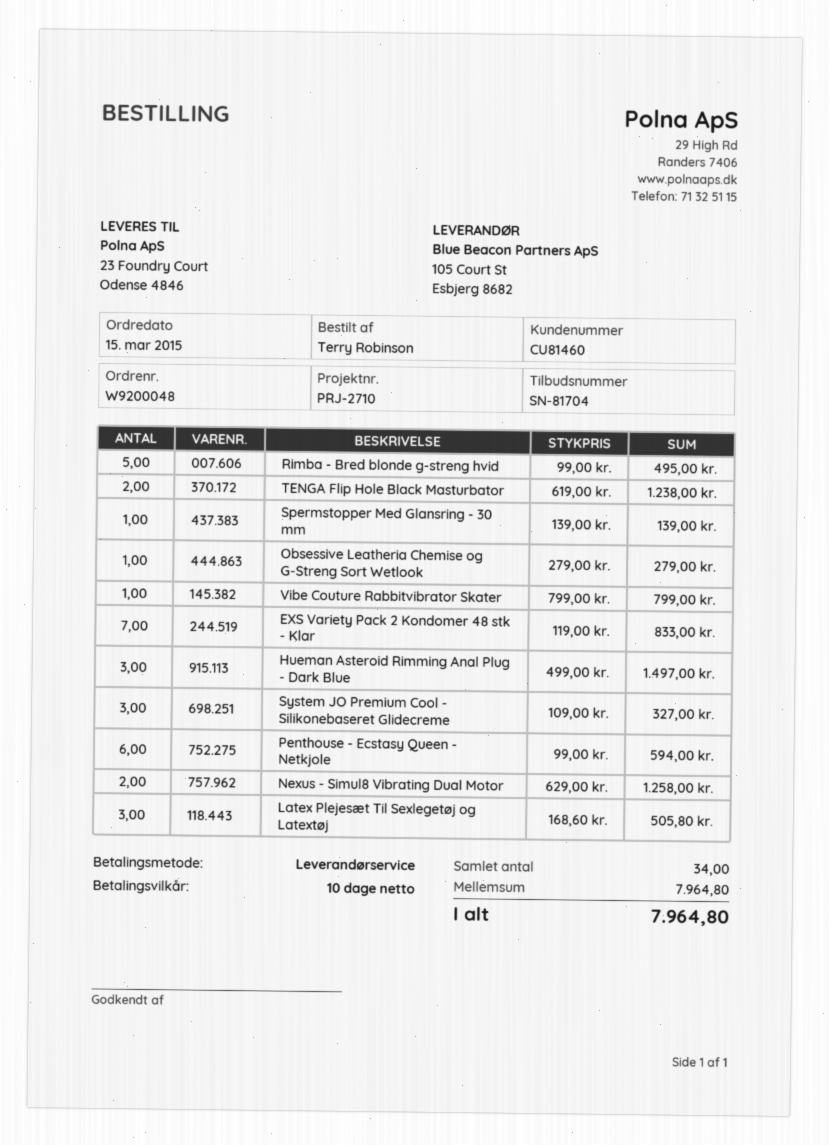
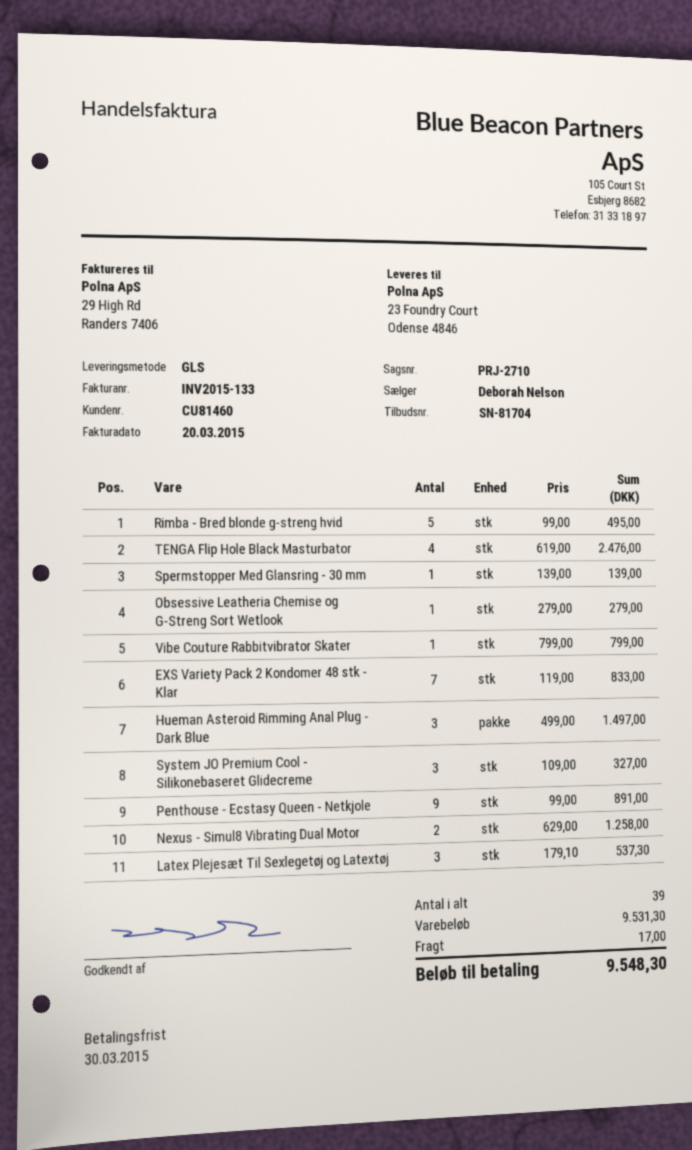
TENGA Flip Hole Black Masturbator: 2 x 619.00 = 1238.00 -> 4 x 619.00 = 2476.00
Penthouse - Ecstasy Queen - Netkjole: 6 x 99.00 = 594.00 -> 9 x 99.00 = 891.00
Latex Plejesæt Til Sexlegetøj og Latextøj: 3 x 168.60 = 505.80 -> 3 x 179.10 = 537.30
total quantity: 34 -> 39
subtotal: 7964.80 -> 9531.30
shipping: none -> 17.00
total: 7964.80 -> 9548.30

